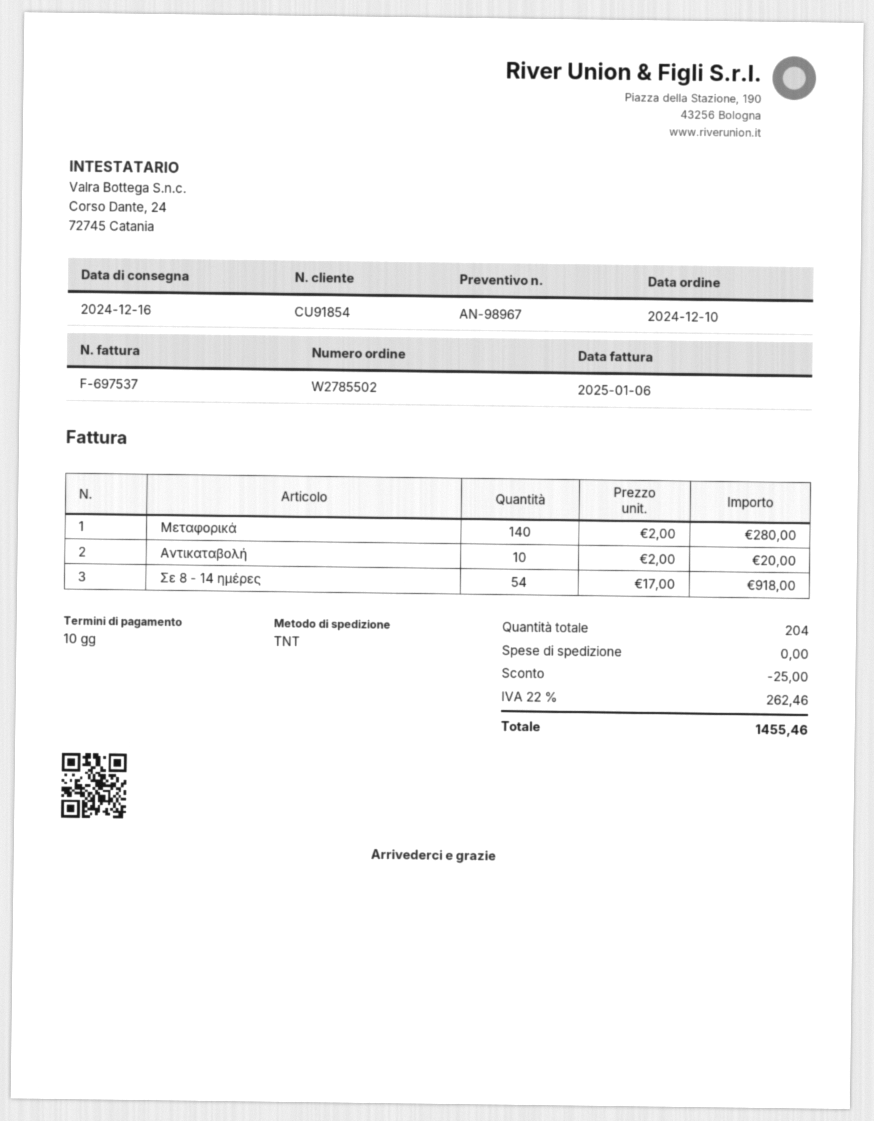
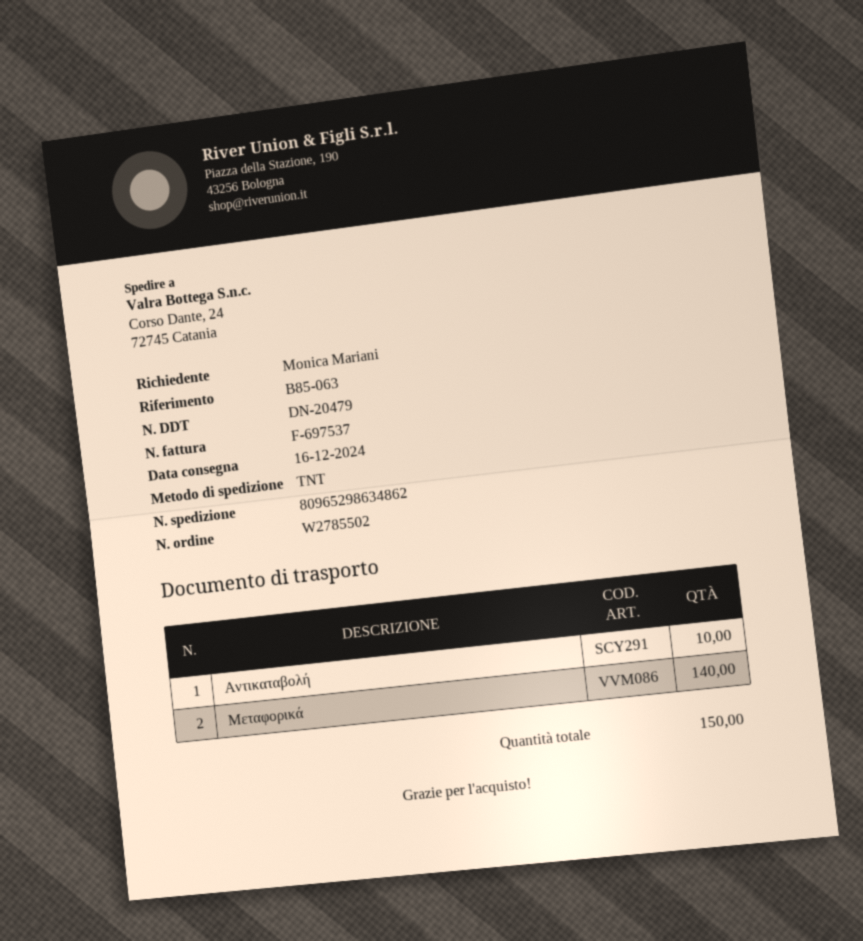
Σε 8 - 14 ημέρες: 54 -> none
total quantity: 204 -> 150

